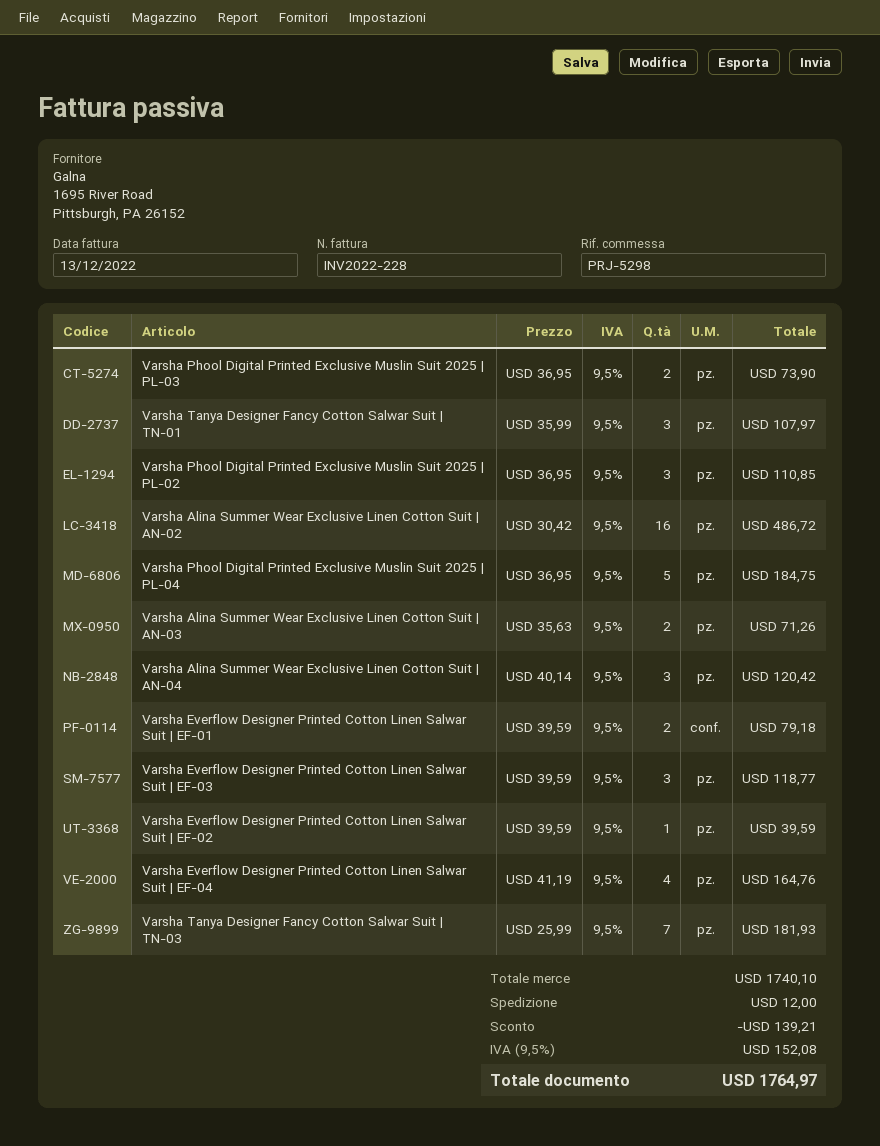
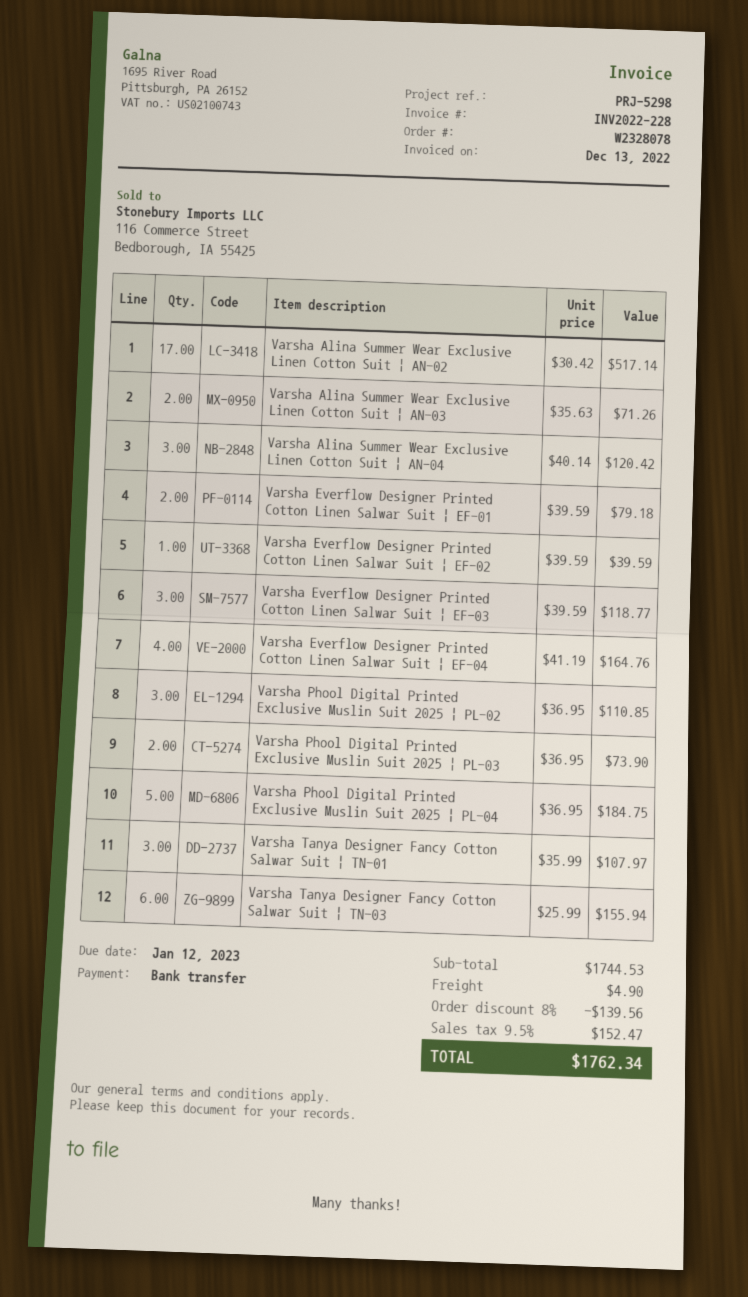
Varsha Alina Summer Wear Exclusive Linen Cotton Suit | AN-02: 16 x 30.42 = 486.72 -> 17 x 30.42 = 517.14
Varsha Tanya Designer Fancy Cotton Salwar Suit | TN-03: 7 x 25.99 = 181.93 -> 6 x 25.99 = 155.94
subtotal: 1740.10 -> 1744.53
discount: 139.21 -> 139.56
shipping: 12.00 -> 4.90
tax: 9.5% = 152.08 -> 9.5% = 152.47
total: 1764.97 -> 1762.34

